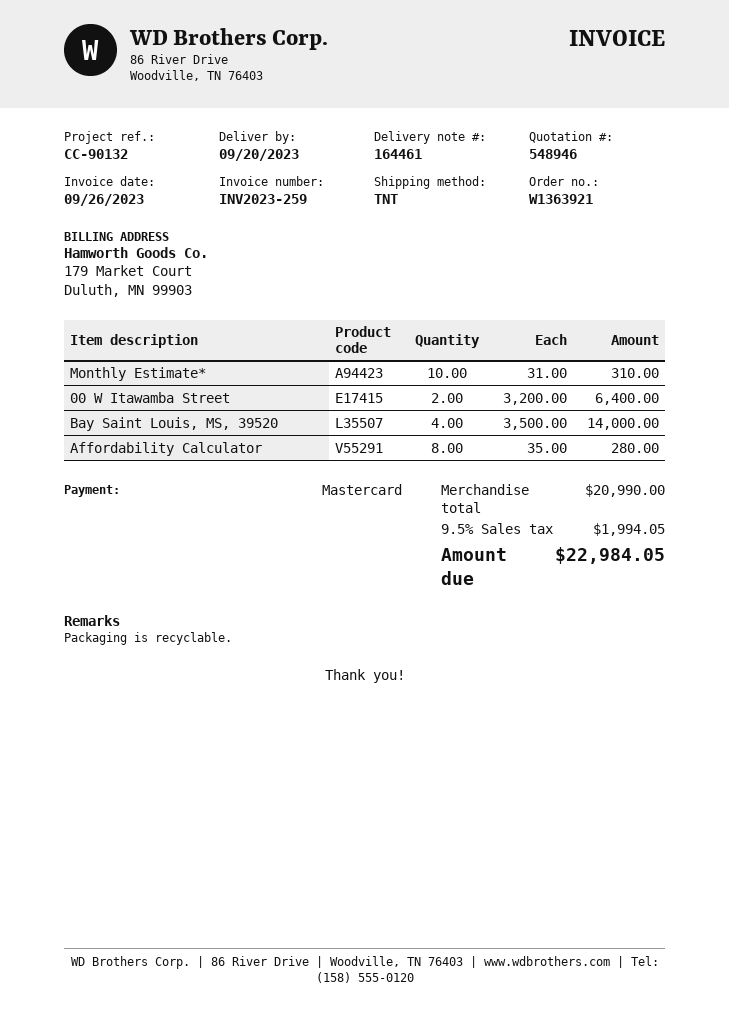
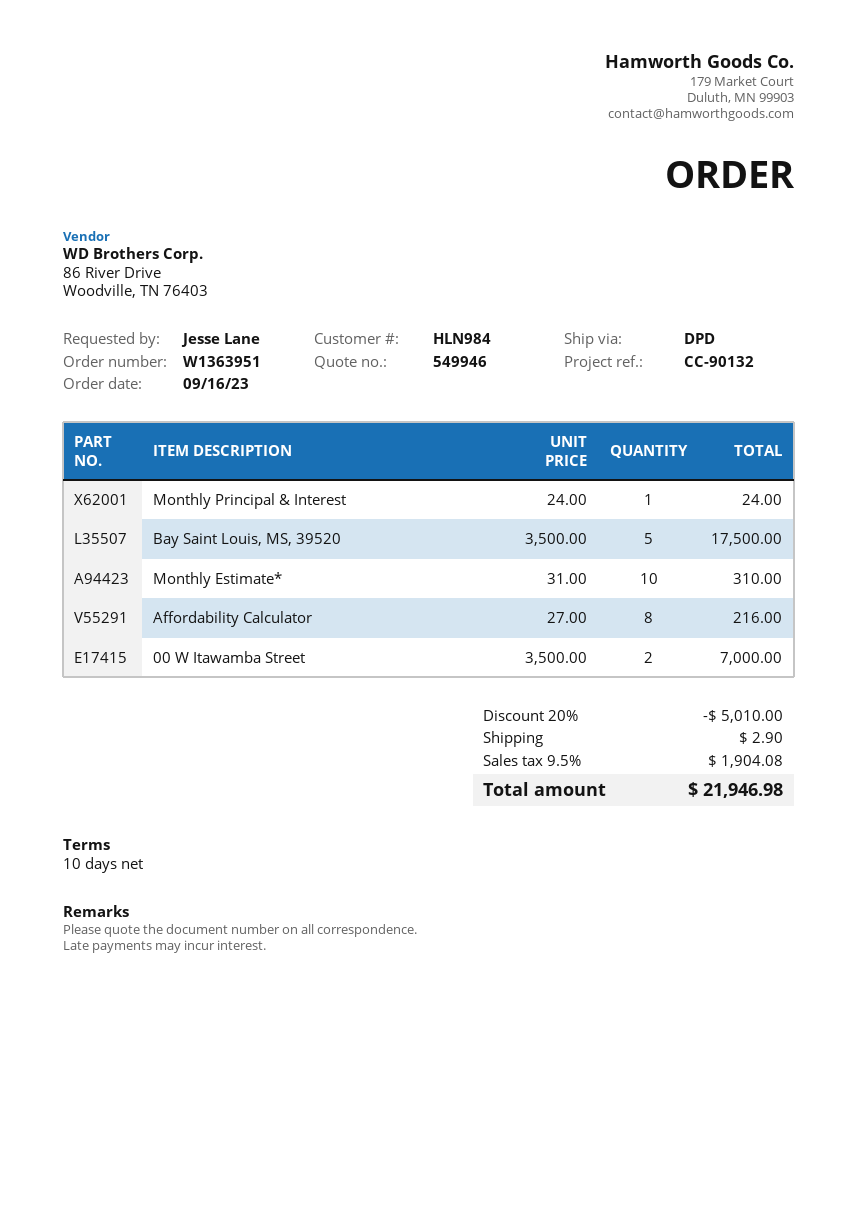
quote number: 548946 -> 549946
order number: W1363921 -> W1363951
shipping method: TNT -> DPD
00 W Itawamba Street: 2 x 3200.00 = 6400.00 -> 2 x 3500.00 = 7000.00
Bay Saint Louis, MS, 39520: 4 x 3500.00 = 14000.00 -> 5 x 3500.00 = 17500.00
Affordability Calculator: 8 x 35.00 = 280.00 -> 8 x 27.00 = 216.00
Monthly Principal & Interest: none -> 1 x 24.00 = 24.00
discount: none -> 20% = 5010.00
shipping: none -> 2.90
tax: 9.5% = 1994.05 -> 9.5% = 1904.08
total: 22984.05 -> 21946.98

